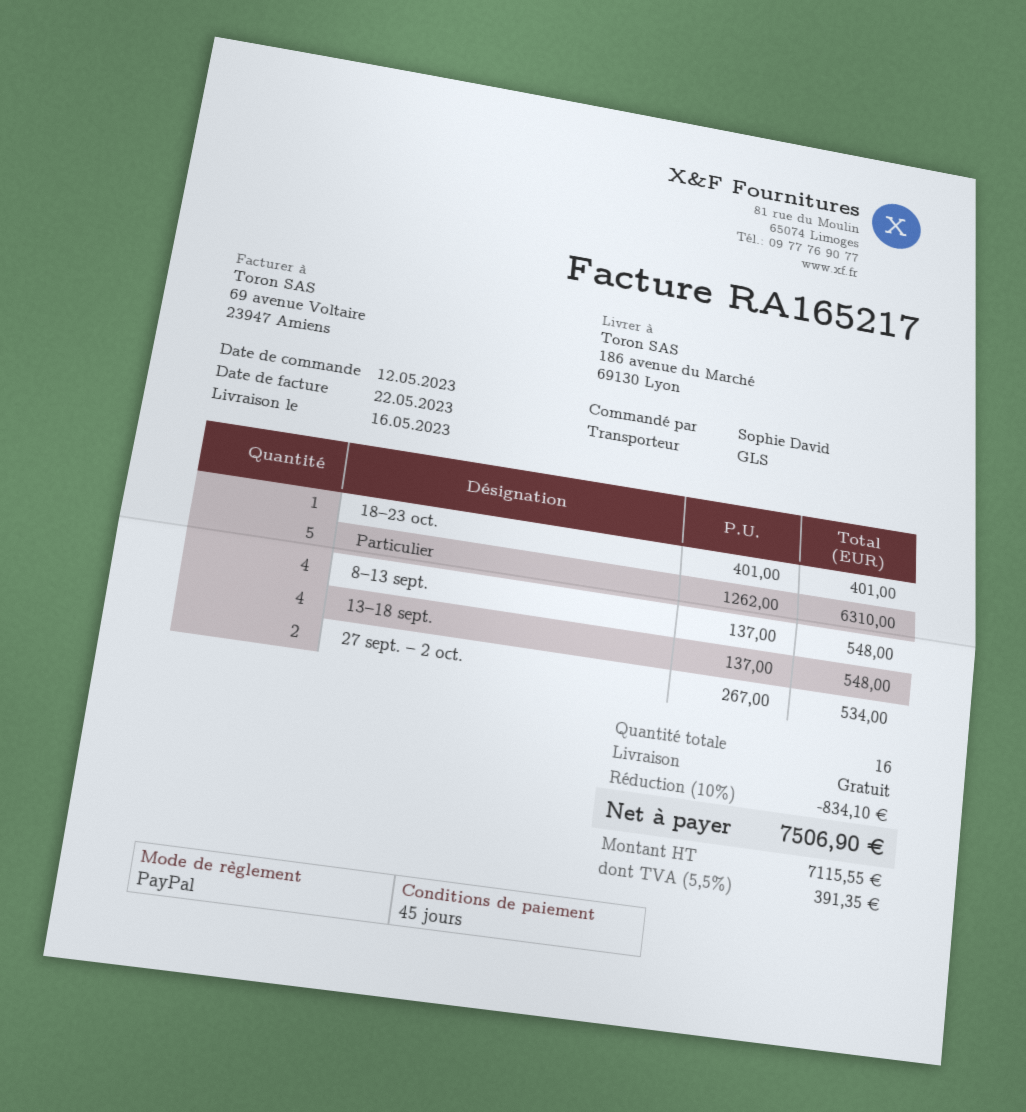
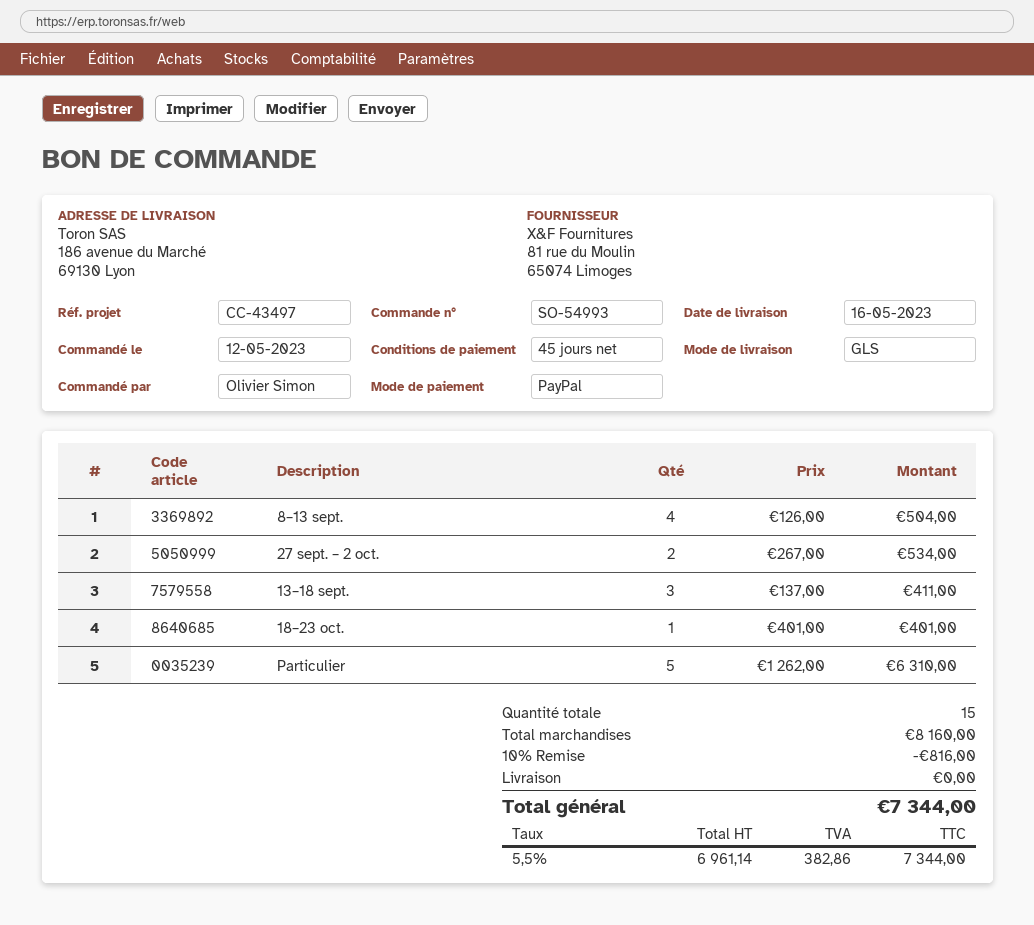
ordered by: Sophie David -> Olivier Simon
8–13 sept.: 4 x 137.00 = 548.00 -> 4 x 126.00 = 504.00
13–18 sept.: 4 x 137.00 = 548.00 -> 3 x 137.00 = 411.00
total quantity: 16 -> 15
discount: 10% = 834.10 -> 10% = 816.00
net: 7115.55 -> 6961.14
tax: 5.5% = 391.35 -> 5.5% = 382.86
total: 7506.90 -> 7344.00

